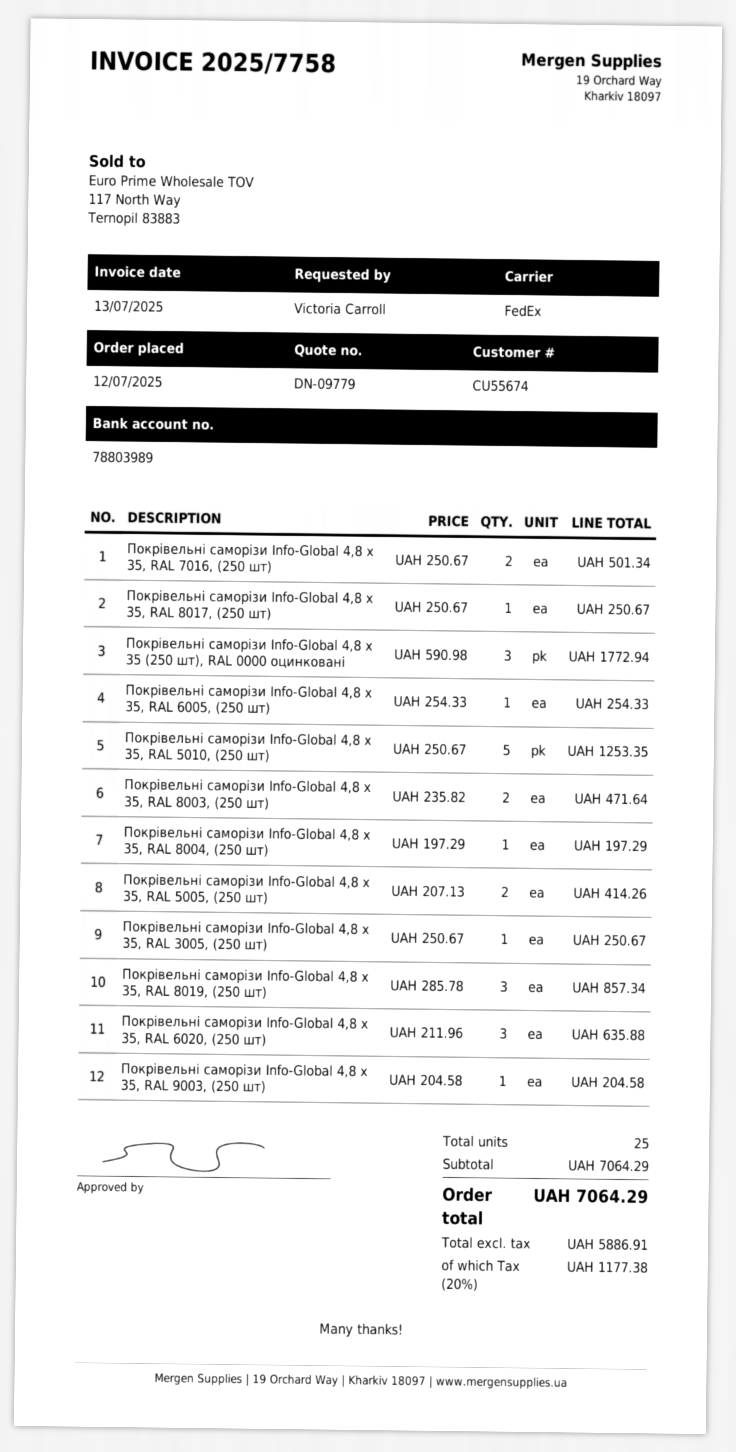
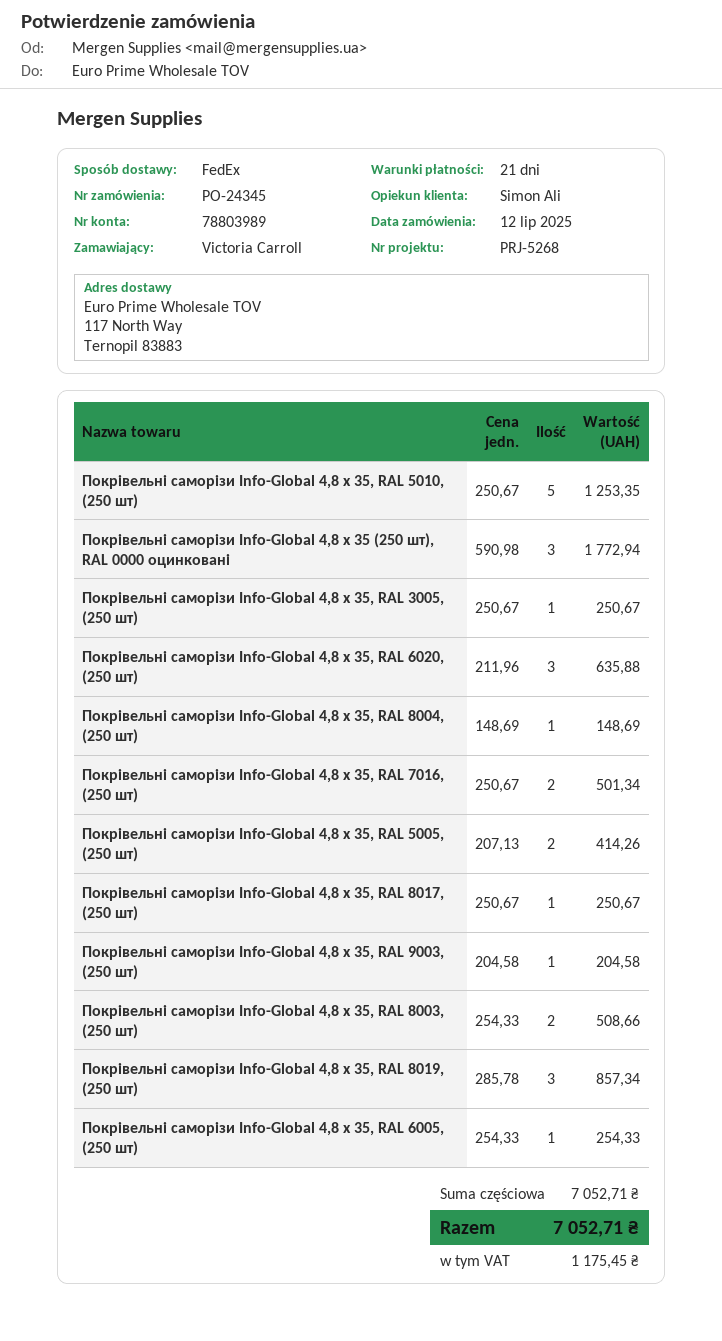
Покрівельні саморізи Info-Global 4,8 х 35, RAL 8003, (250 шт): 2 x 235.82 = 471.64 -> 2 x 254.33 = 508.66
Покрівельні саморізи Info-Global 4,8 х 35, RAL 8004, (250 шт): 1 x 197.29 = 197.29 -> 1 x 148.69 = 148.69
subtotal: 7064.29 -> 7052.71
tax: 1177.38 -> 1175.45
total: 7064.29 -> 7052.71

